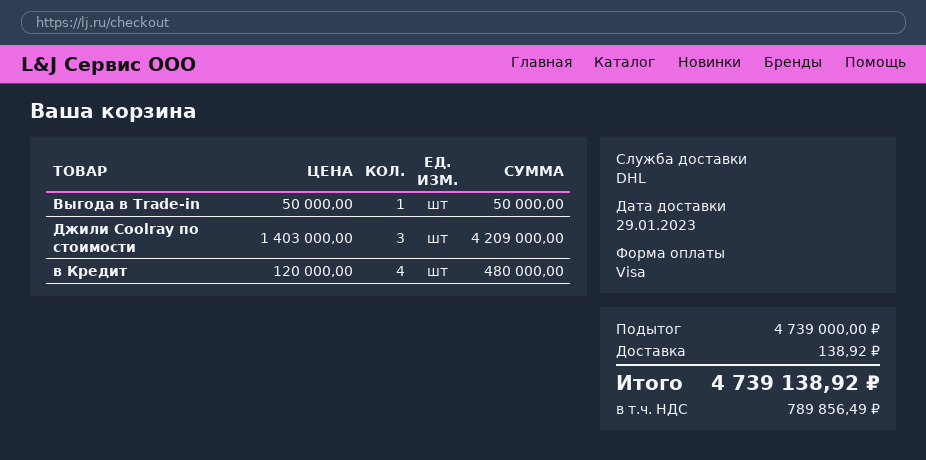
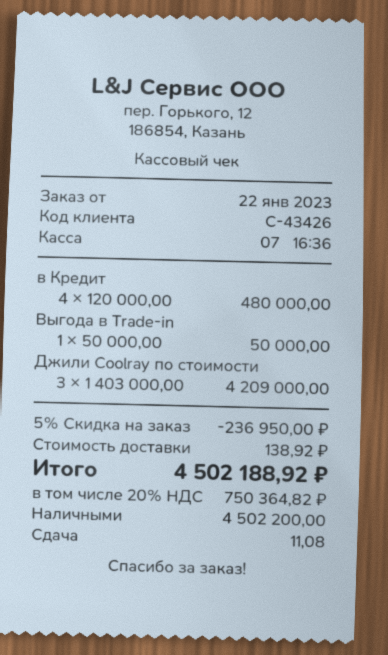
payment method: Visa -> cash
discount: none -> 5% = 236950.00
tax: 789856.49 -> 750364.82
total: 4739138.92 -> 4502188.92

